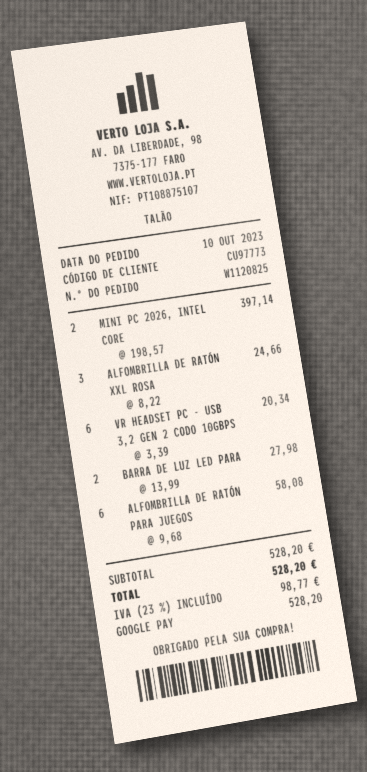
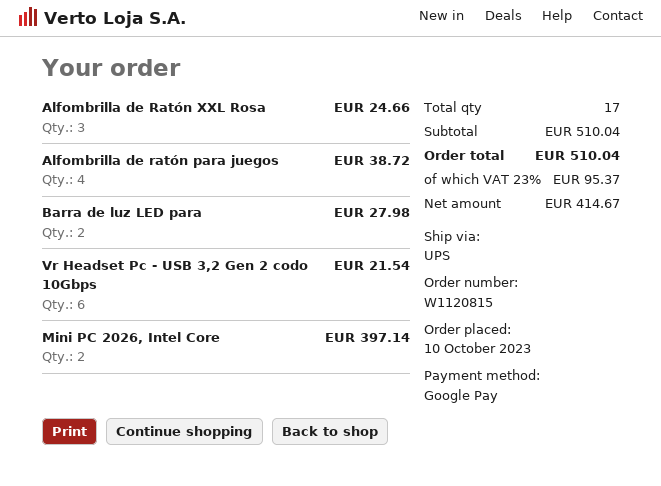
order number: W1120825 -> W1120815
VR HEADSET PC - USB 3,2 GEN 2 CODO 10GBPS: 6 for 20.34 -> 6 for 21.54
ALFOMBRILLA DE RATÓN PARA JUEGOS: 6 for 58.08 -> 4 for 38.72
subtotal: 528.20 -> 510.04
tax: 23% = 98.77 -> 23% = 95.37
total: 528.20 -> 510.04

